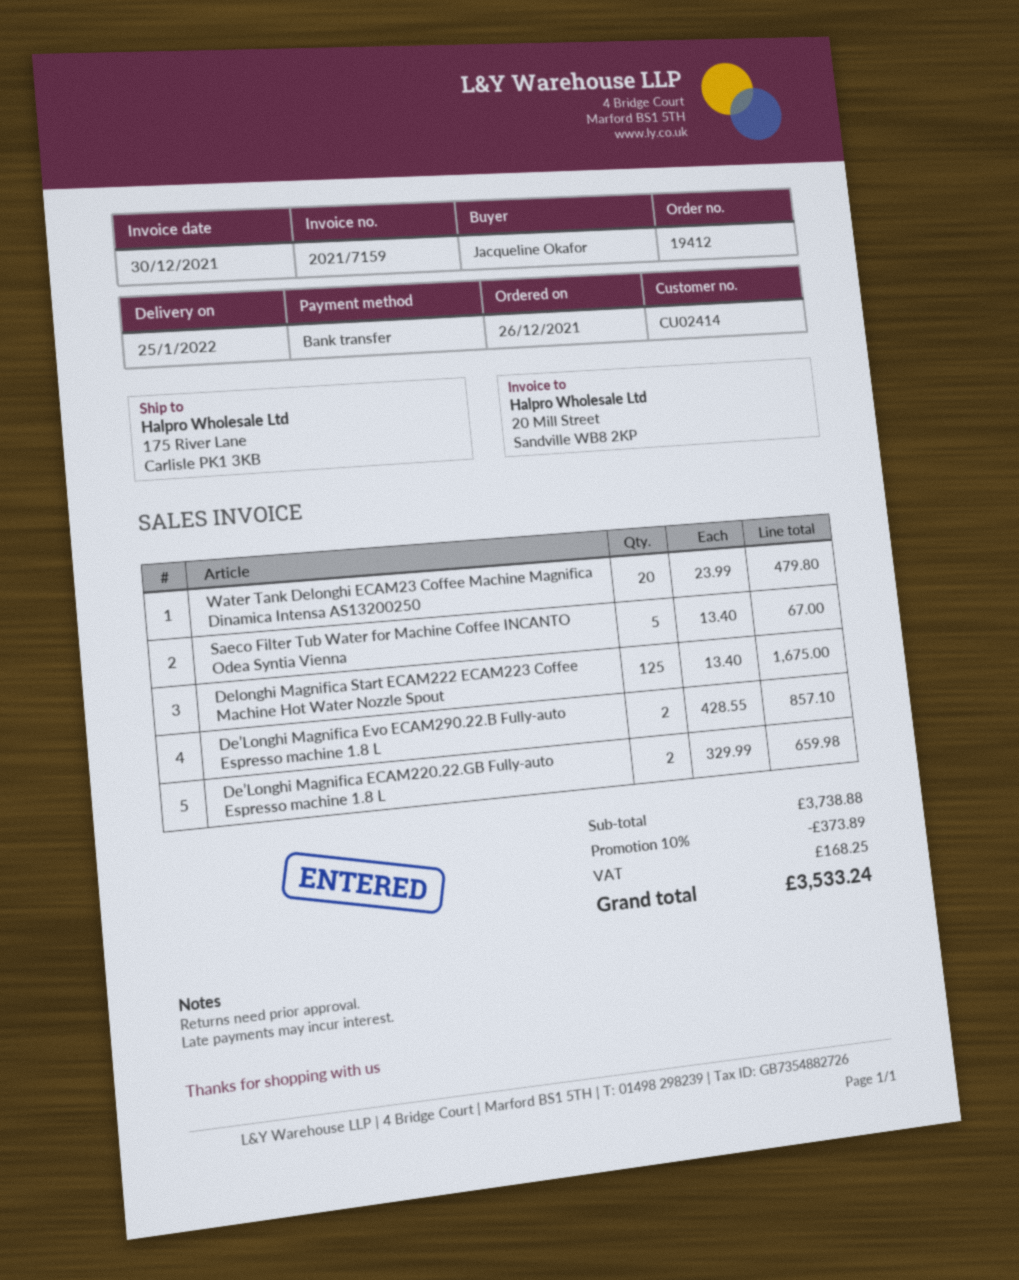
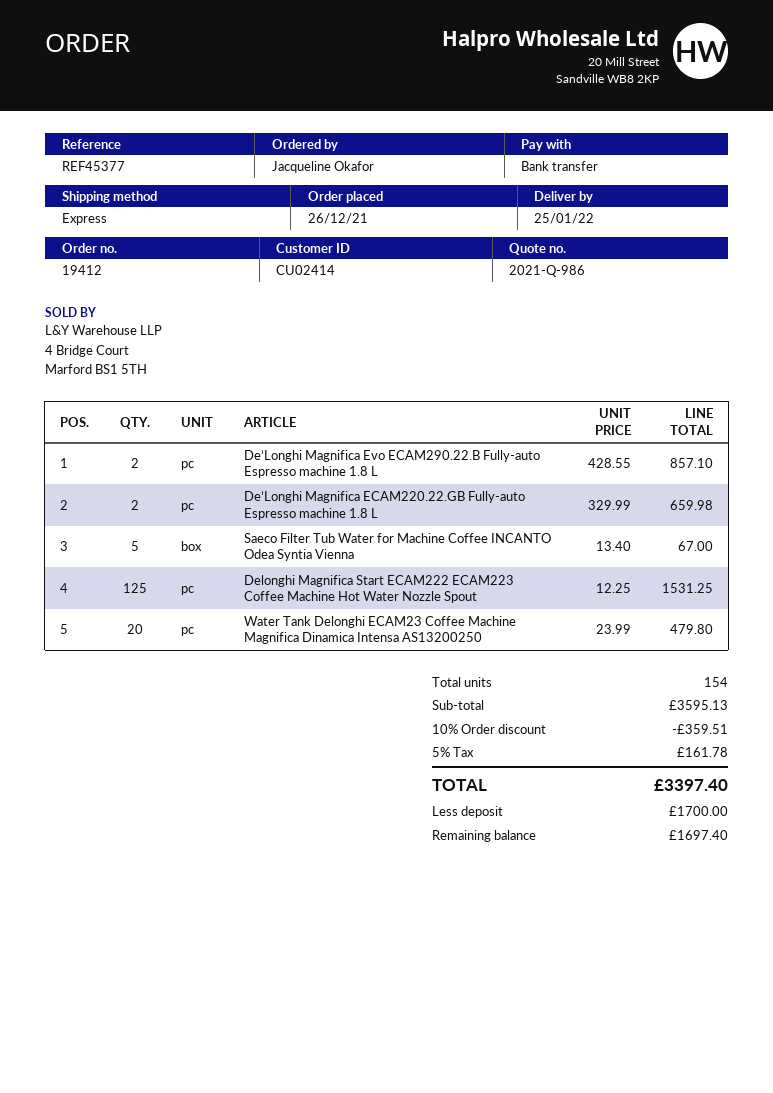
Delonghi Magnifica Start ECAM222 ECAM223 Coffee Machine Hot Water Nozzle Spout: 125 x 13.40 = 1675.00 -> 125 x 12.25 = 1531.25
subtotal: 3738.88 -> 3595.13
discount: 10% = 373.89 -> 10% = 359.51
tax: 168.25 -> 161.78
total: 3533.24 -> 3397.40

